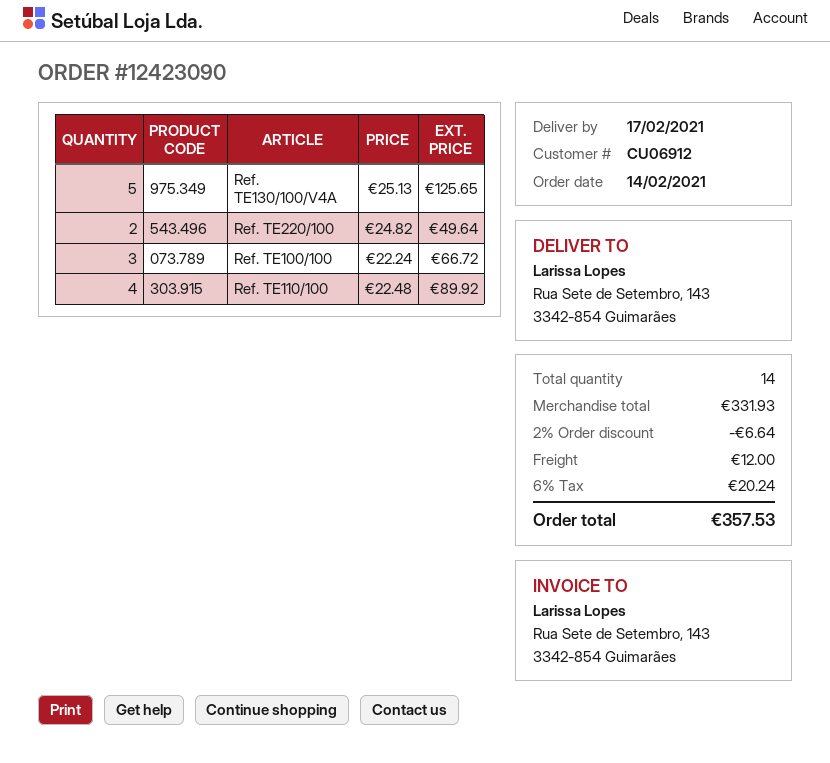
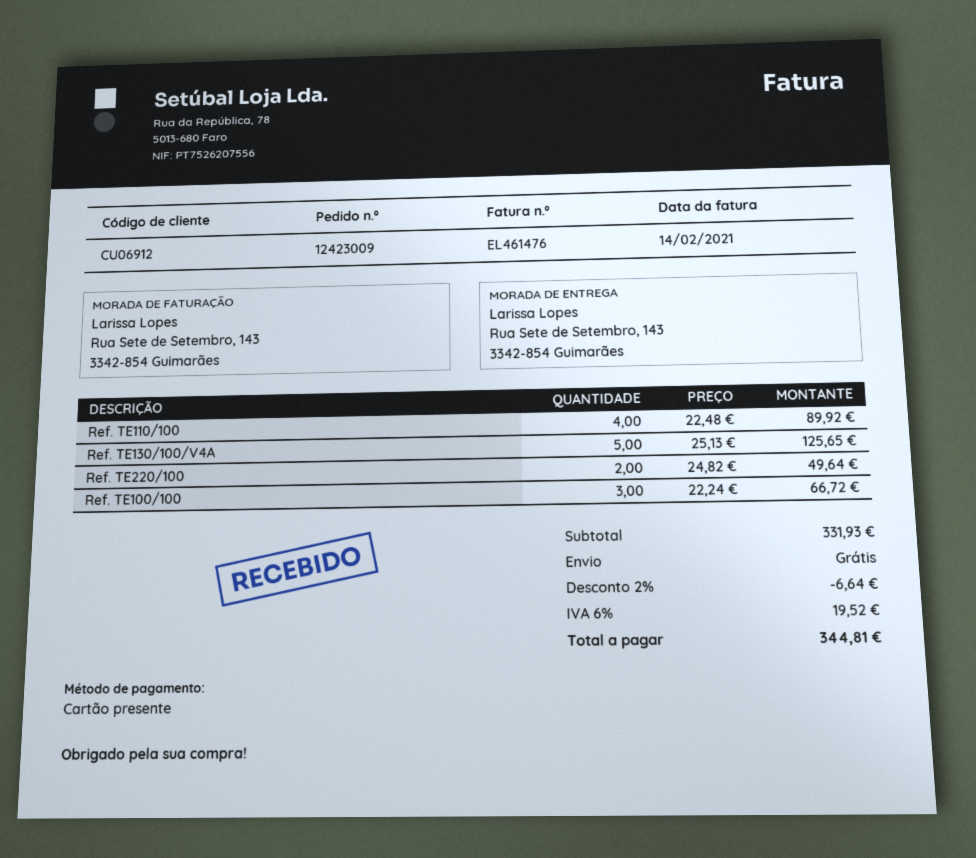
order number: 12423090 -> 12423009
shipping: 12.00 -> 0.00
tax: 6% = 20.24 -> 6% = 19.52
total: 357.53 -> 344.81

